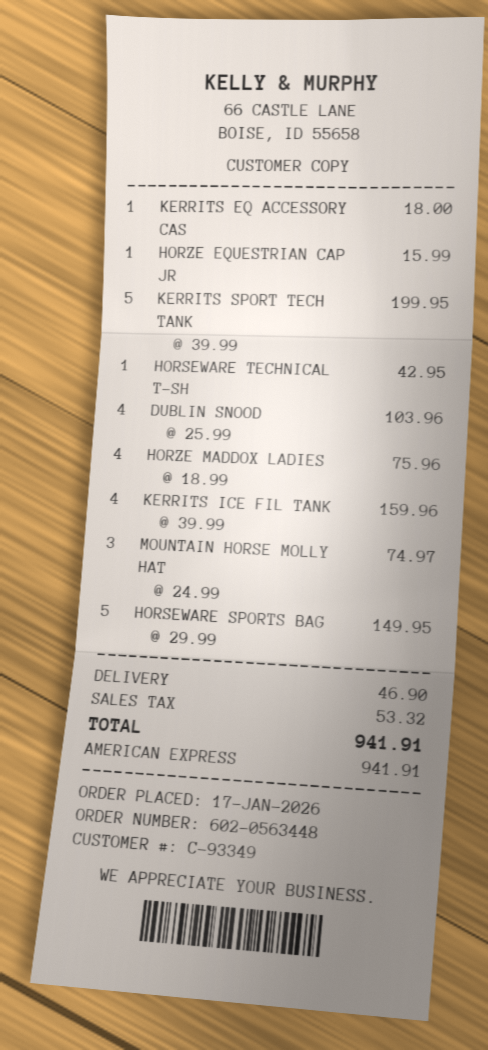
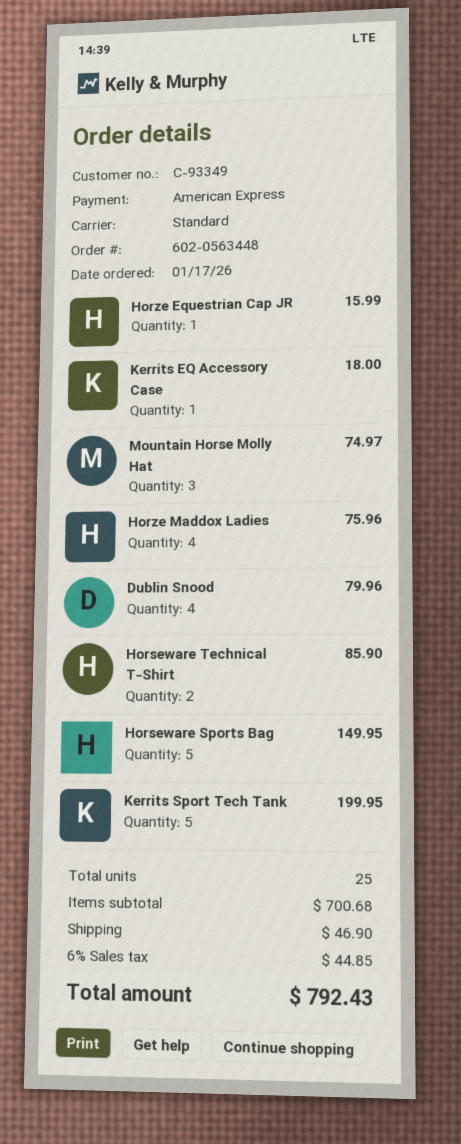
HORSEWARE TECHNICAL T-SH: 1 for 42.95 -> 2 for 85.90
DUBLIN SNOOD: 4 for 103.96 -> 4 for 79.96
KERRITS ICE FIL TANK: 4 for 159.96 -> none
tax: 53.32 -> 44.85
total: 941.91 -> 792.43

